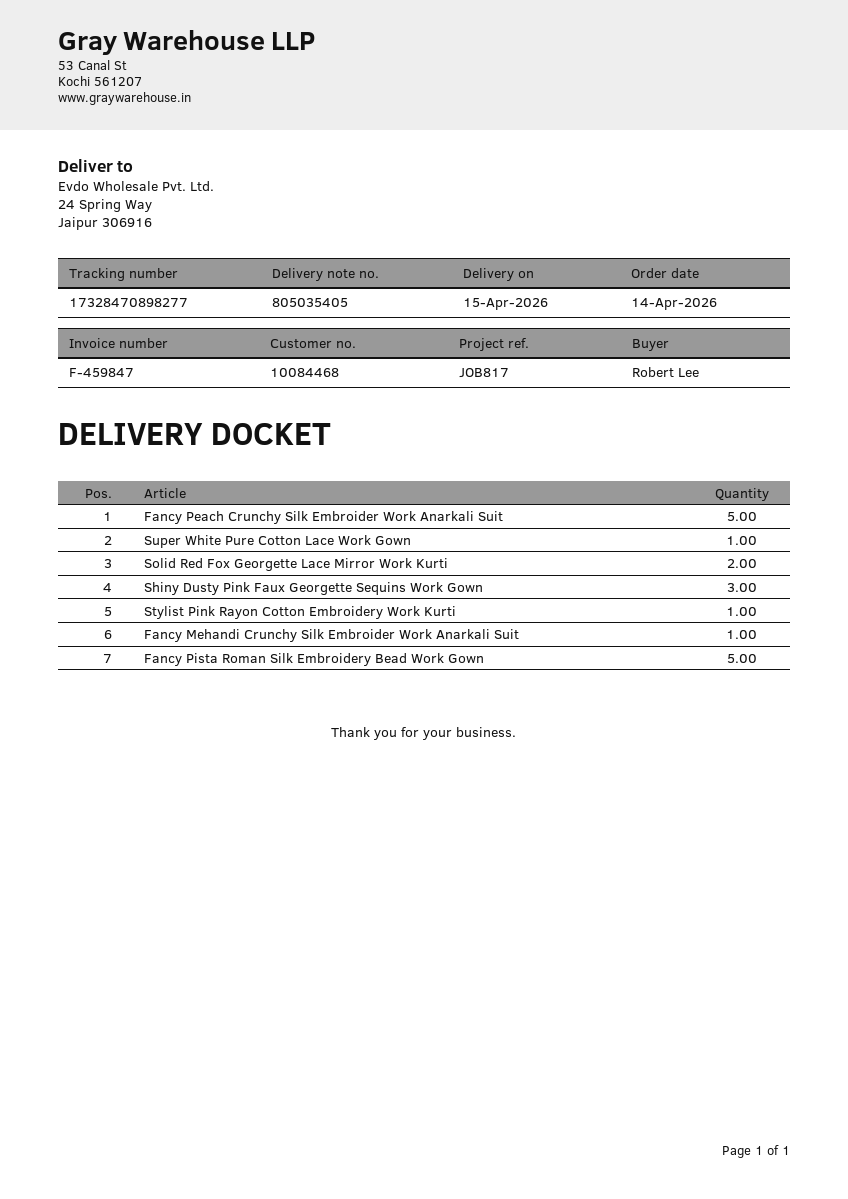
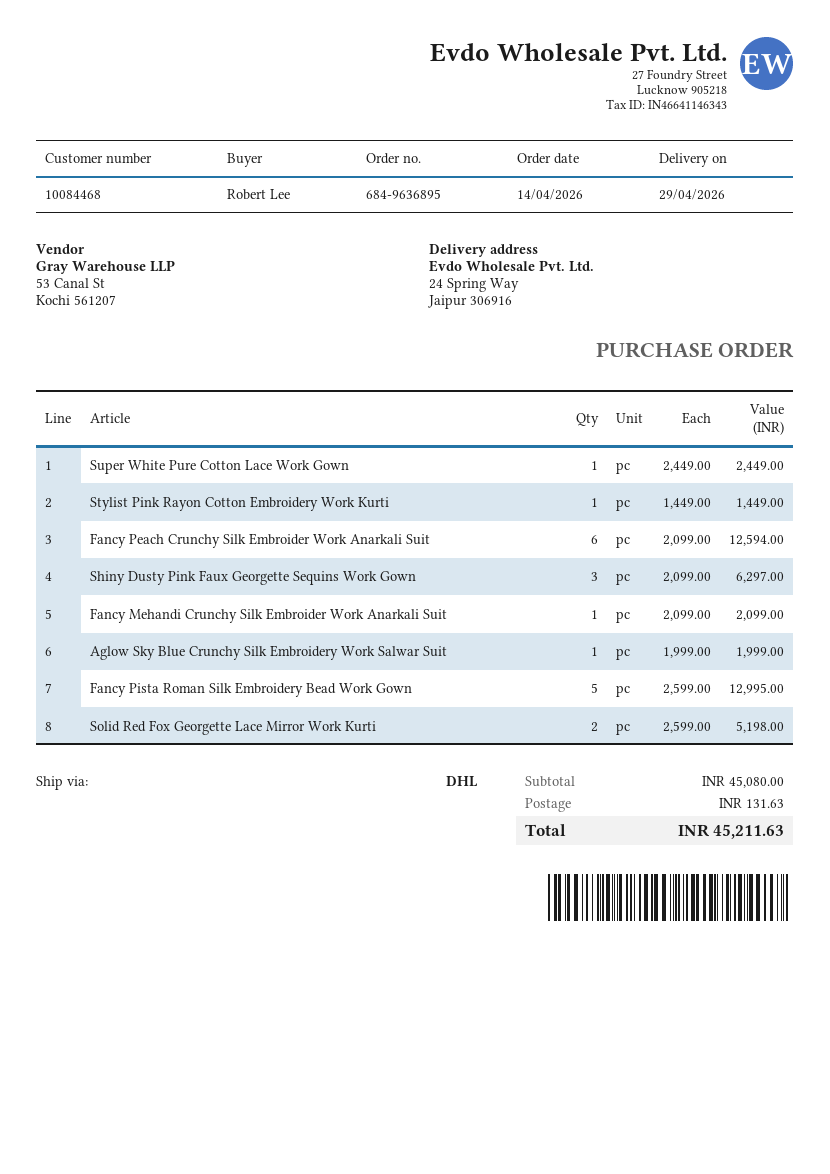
delivery date: 2026-04-15 -> 2026-04-29
Fancy Peach Crunchy Silk Embroider Work Anarkali Suit: 5 -> 6
Aglow Sky Blue Crunchy Silk Embroidery Work Salwar Suit: none -> 1

